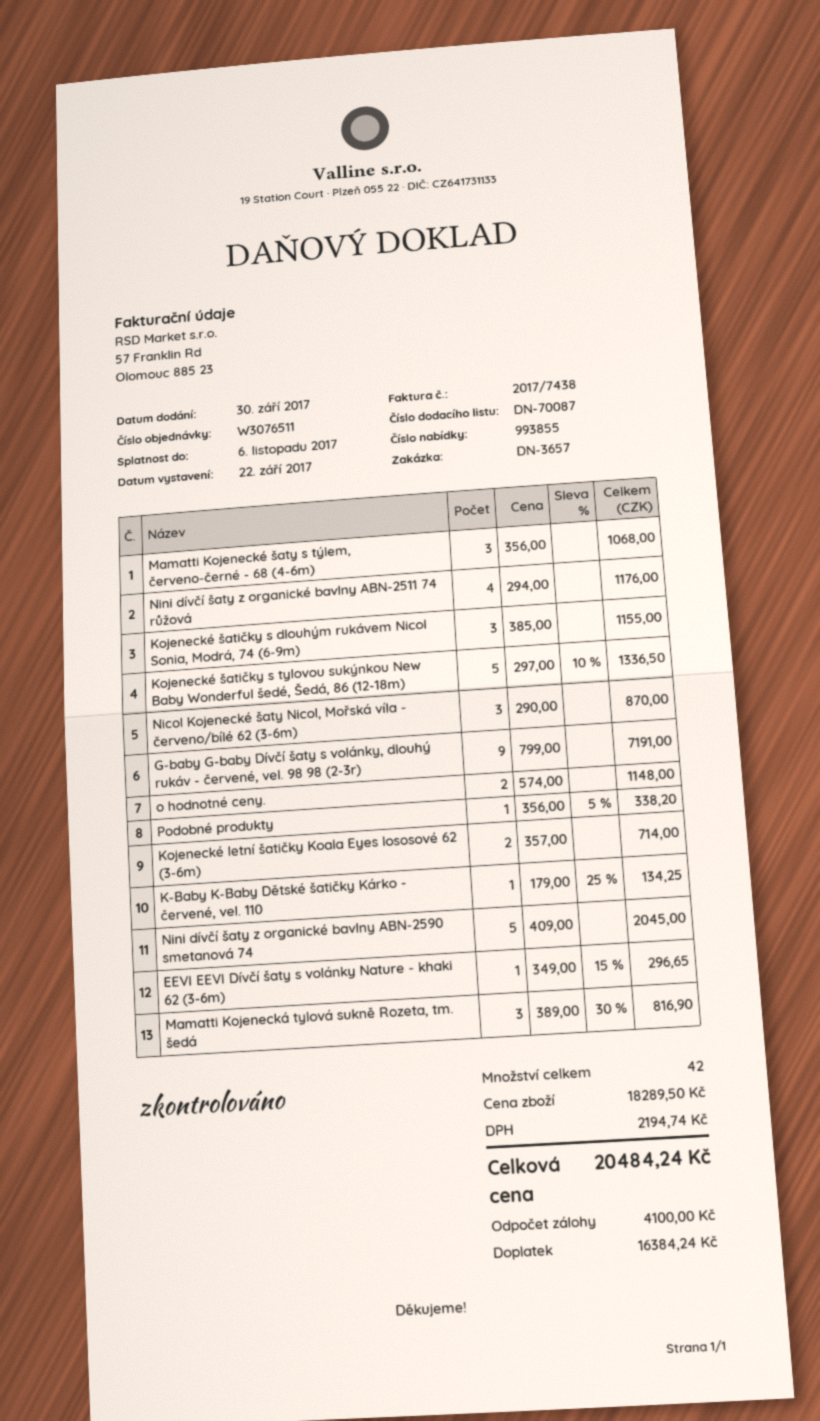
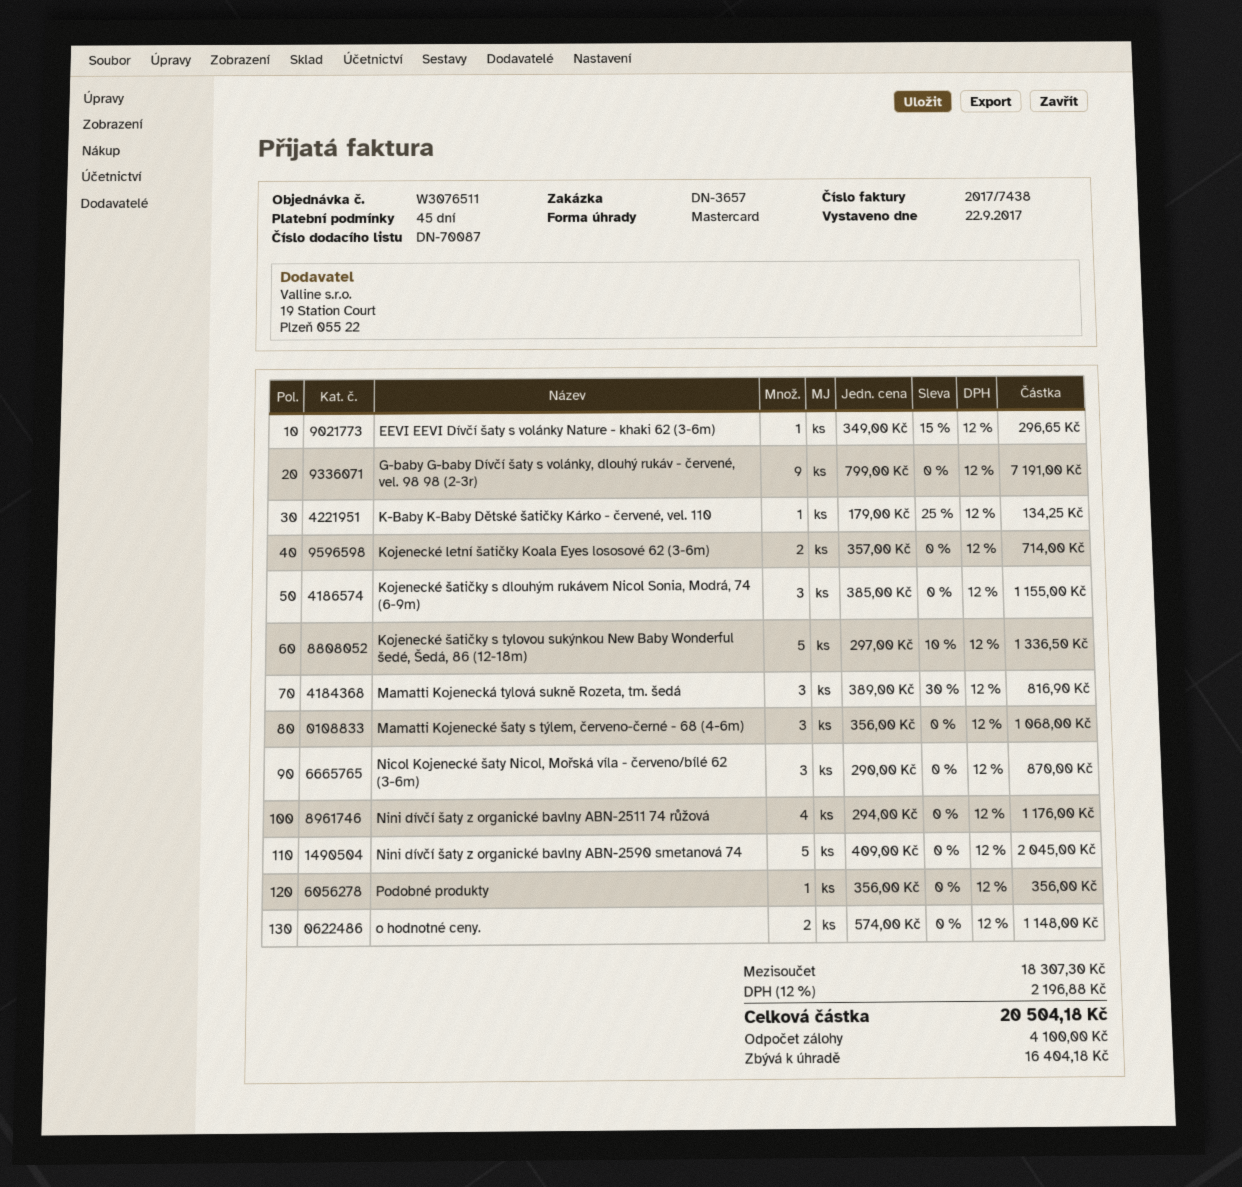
Podobné produkty: 1 x 356.00 - 5% = 338.20 -> 1 x 356.00 = 356.00
subtotal: 18289.50 -> 18307.30
tax: 2194.74 -> 2196.88
total: 20484.24 -> 20504.18
balance: 16384.24 -> 16404.18

